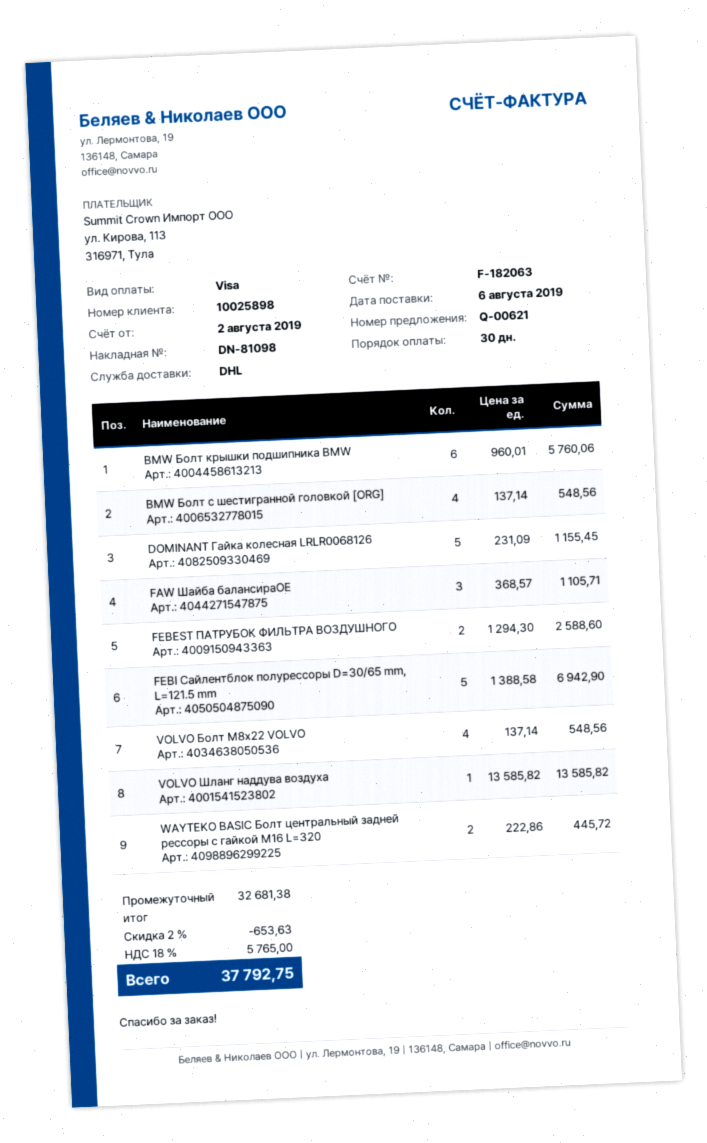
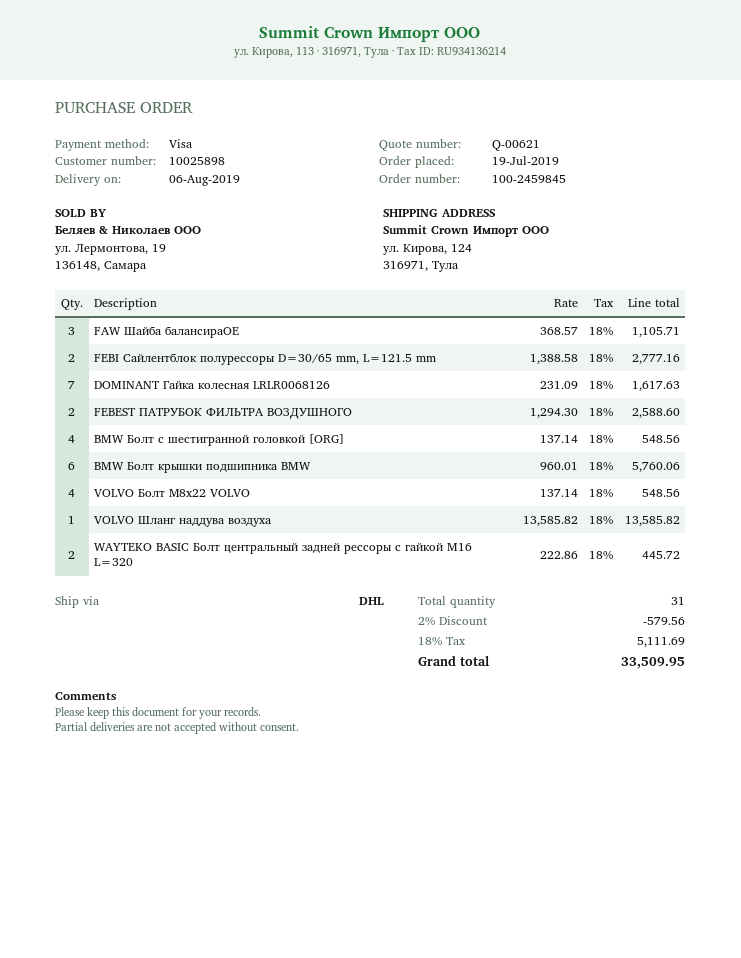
DOMINANT Гайка колесная LRLR0068126: 5 x 231.09 = 1155.45 -> 7 x 231.09 = 1617.63
FEBI Сайлентблок полурессоры D=30/65 mm, L=121.5 mm: 5 x 1388.58 = 6942.90 -> 2 x 1388.58 = 2777.16
discount: 2% = 653.63 -> 2% = 579.56
tax: 18% = 5765.00 -> 18% = 5111.69
total: 37792.75 -> 33509.95

